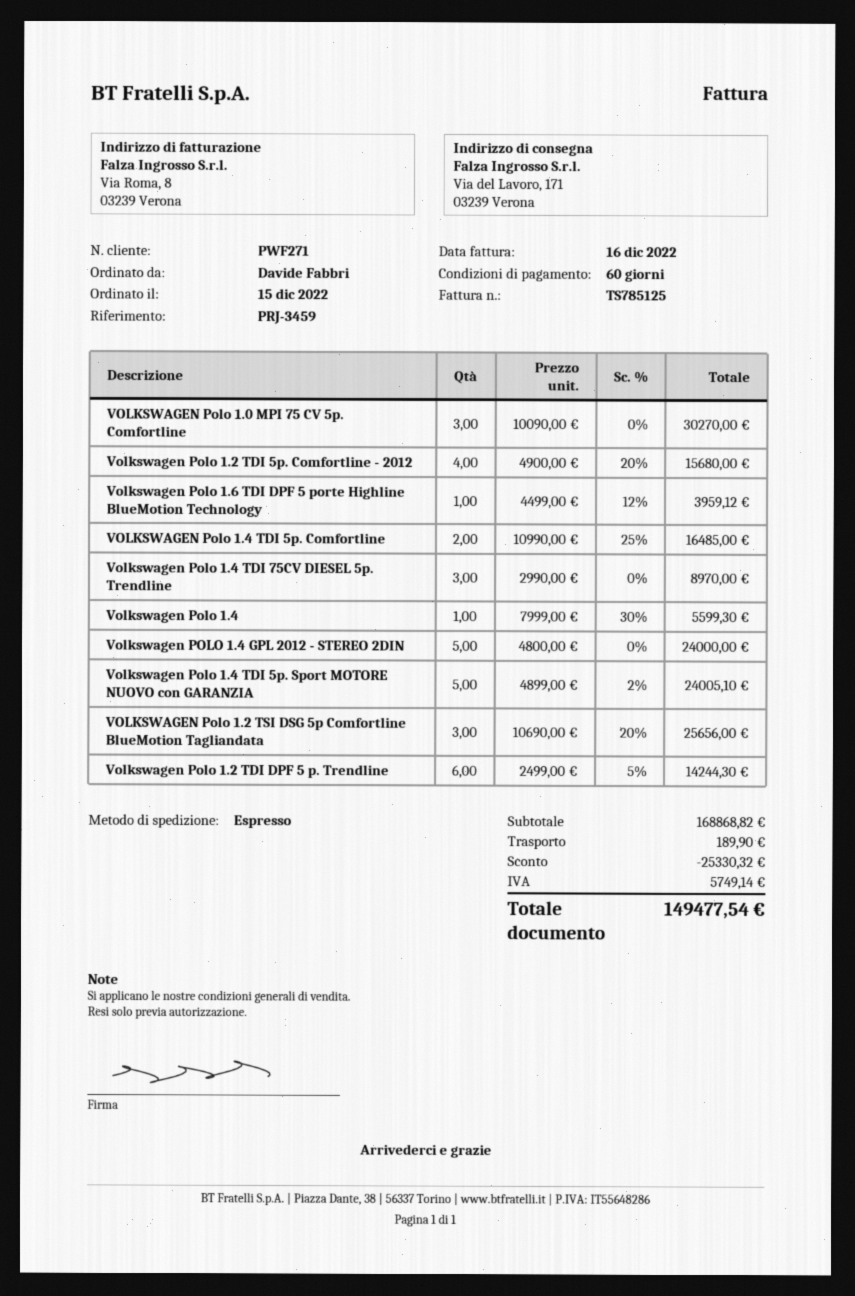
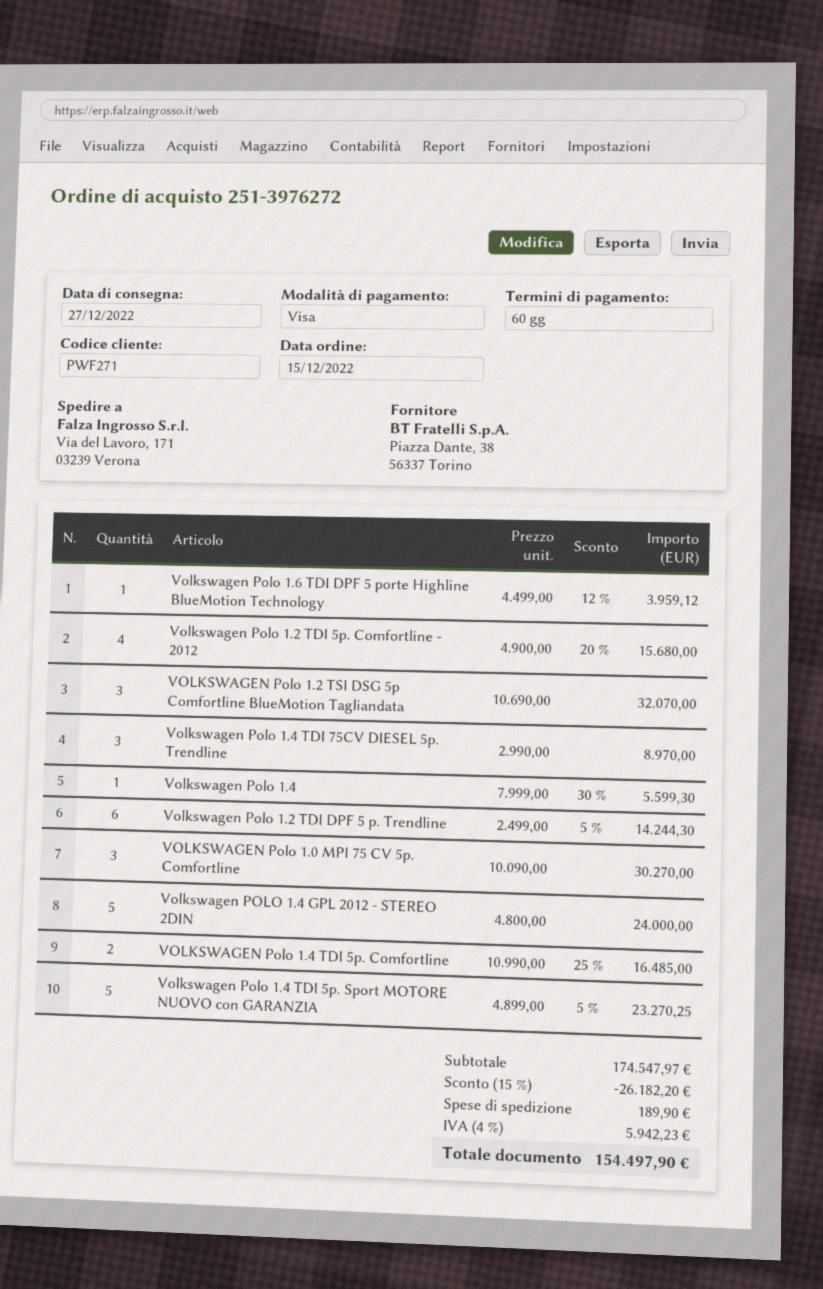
Volkswagen Polo 1.4 TDI 5p. Sport MOTORE NUOVO con GARANZIA: 5 x 4899.00 - 2% = 24005.10 -> 5 x 4899.00 - 5% = 23270.25
VOLKSWAGEN Polo 1.2 TSI DSG 5p Comfortline BlueMotion Tagliandata: 3 x 10690.00 - 20% = 25656.00 -> 3 x 10690.00 = 32070.00
subtotal: 168868.82 -> 174547.97
discount: 25330.32 -> 26182.20
tax: 5749.14 -> 5942.23
total: 149477.54 -> 154497.90

